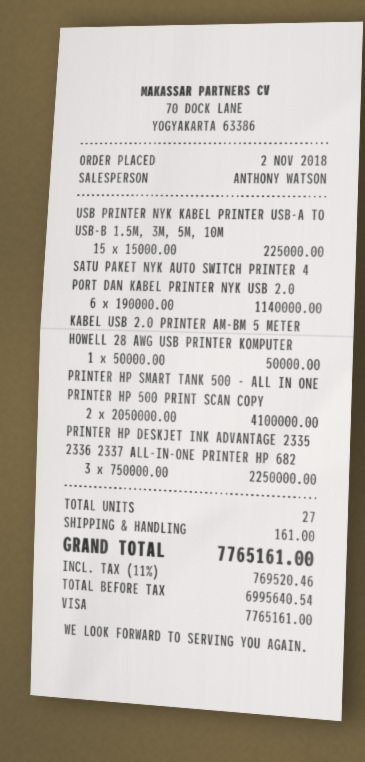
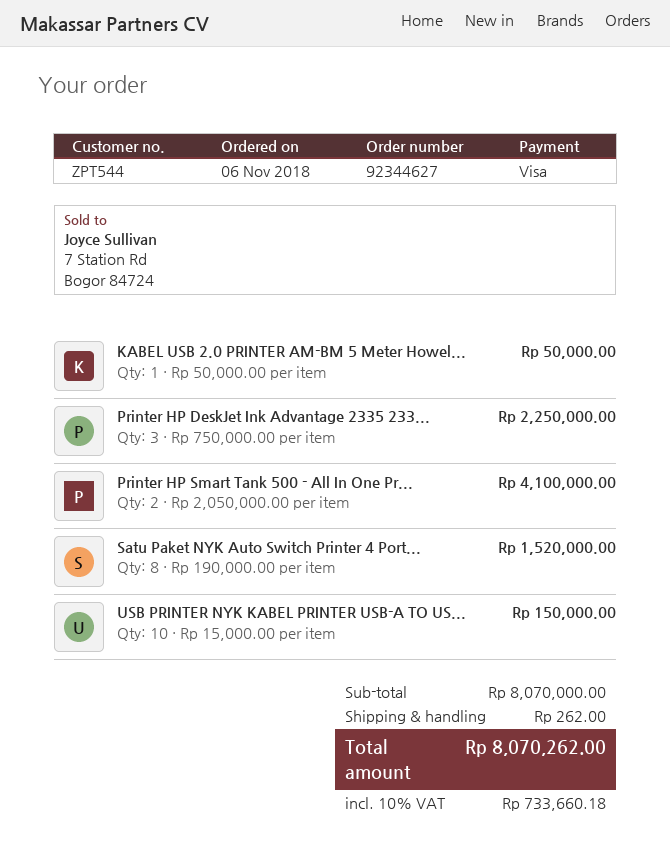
order date: 2018-11-02 -> 2018-11-06
USB PRINTER NYK KABEL PRINTER USB-A TO USB-B 1.5M, 3M, 5M, 10M: 15 x 15000.00 = 225000.00 -> 10 x 15000.00 = 150000.00
SATU PAKET NYK AUTO SWITCH PRINTER 4 PORT DAN KABEL PRINTER NYK USB 2.0: 6 x 190000.00 = 1140000.00 -> 8 x 190000.00 = 1520000.00
shipping: 161.00 -> 262.00
tax: 11% = 769520.46 -> 10% = 733660.18
total: 7765161.00 -> 8070262.00

